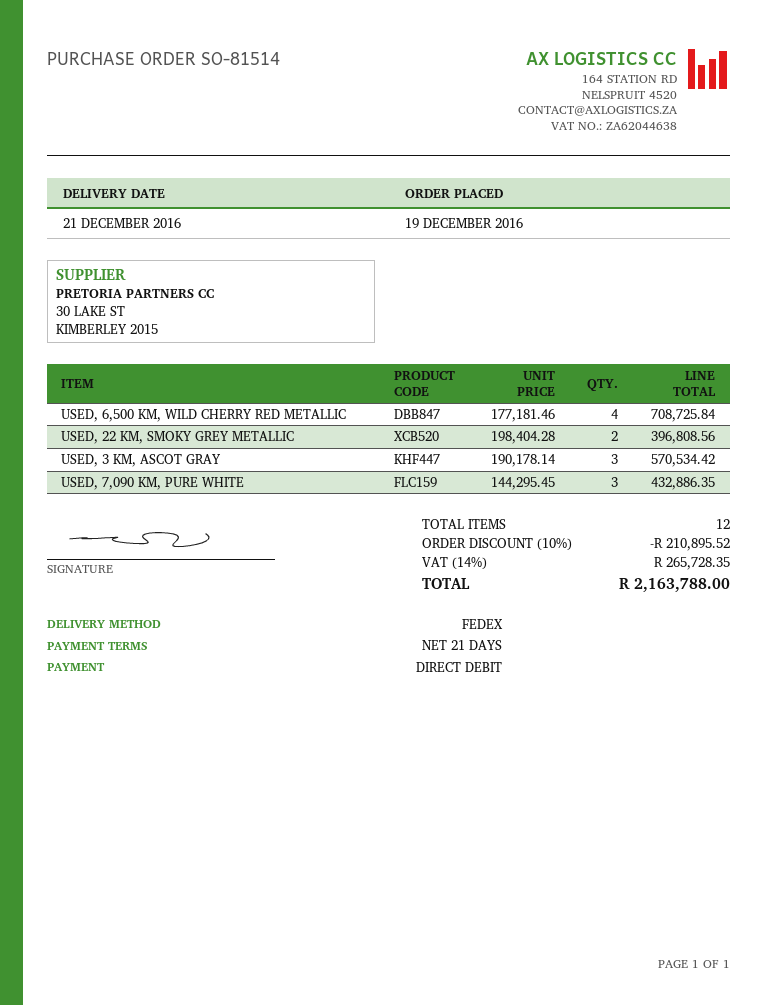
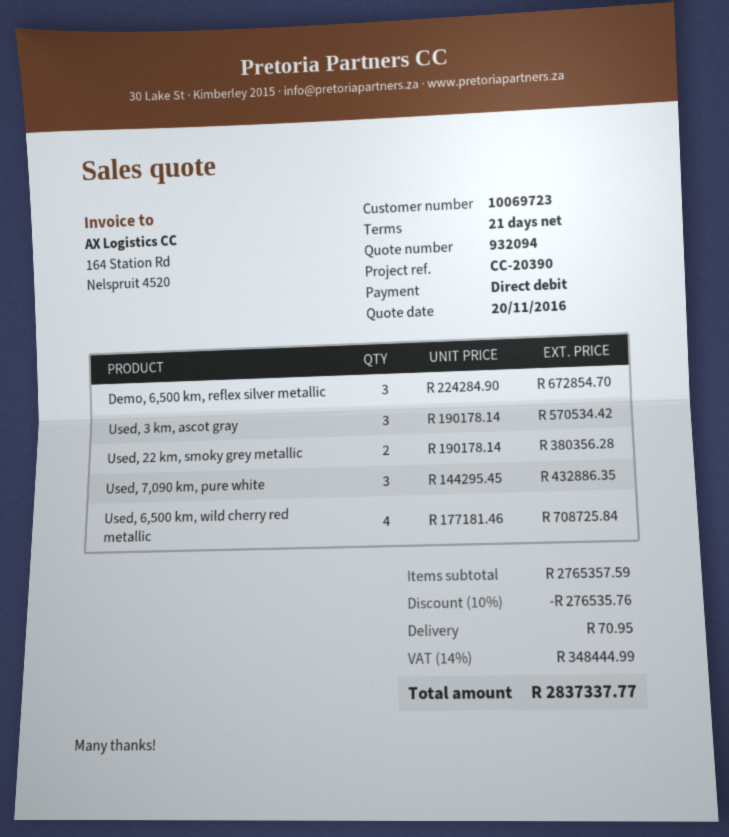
USED, 22 KM, SMOKY GREY METALLIC: 2 x 198404.28 = 396808.56 -> 2 x 190178.14 = 380356.28
Demo, 6,500 km, reflex silver metallic: none -> 3 x 224284.90 = 672854.70
discount: 10% = 210895.52 -> 10% = 276535.76
shipping: none -> 70.95
tax: 14% = 265728.35 -> 14% = 348444.99
total: 2163788.00 -> 2837337.77

